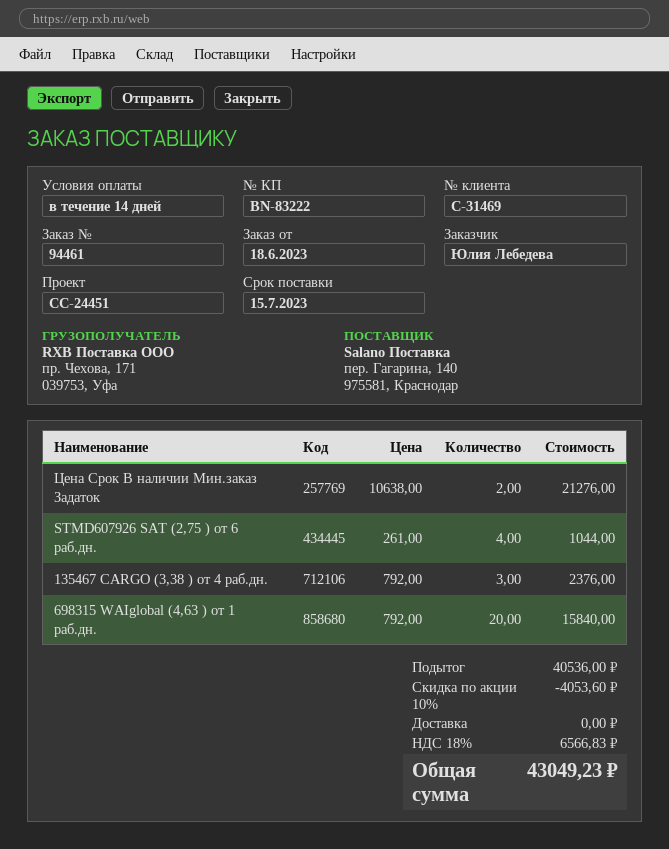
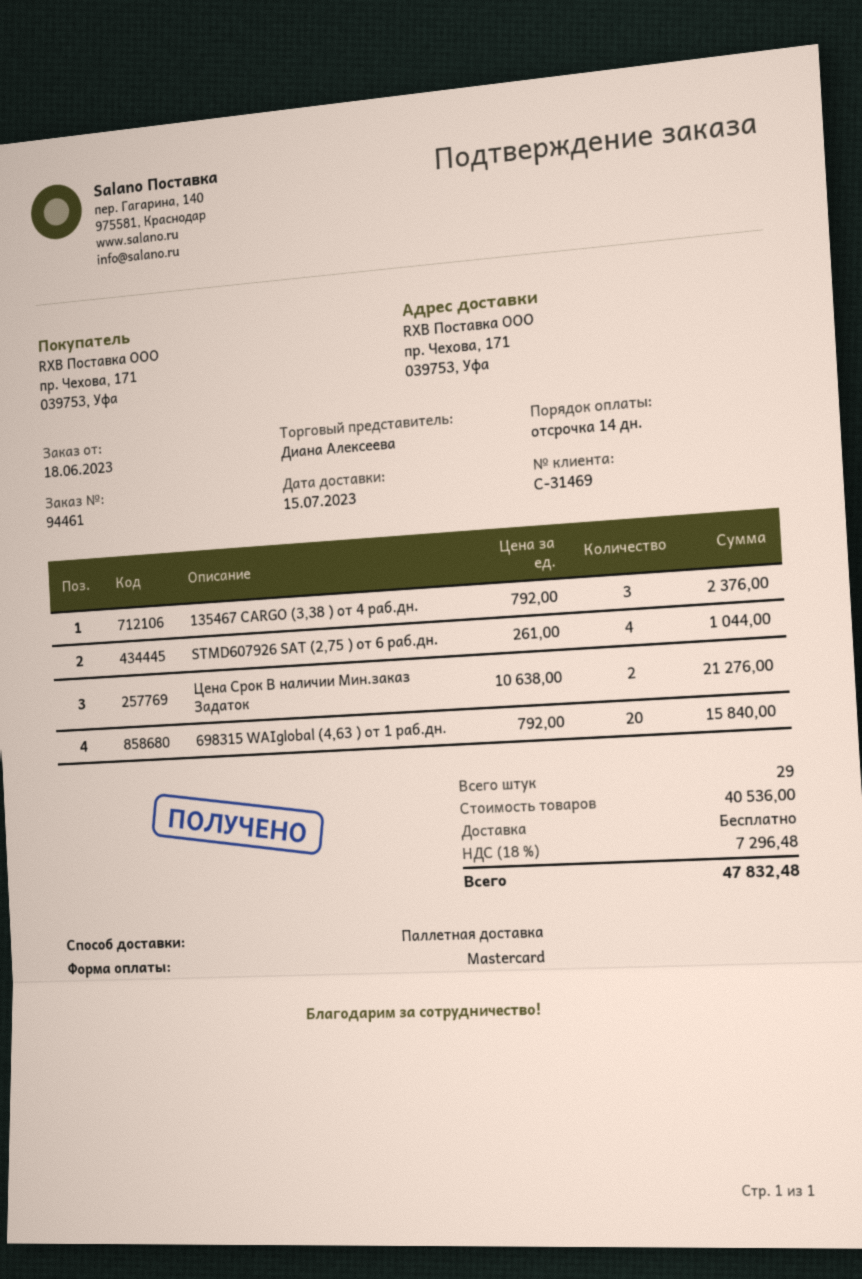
discount: 10% = 4053.60 -> none
tax: 18% = 6566.83 -> 18% = 7296.48
total: 43049.23 -> 47832.48

